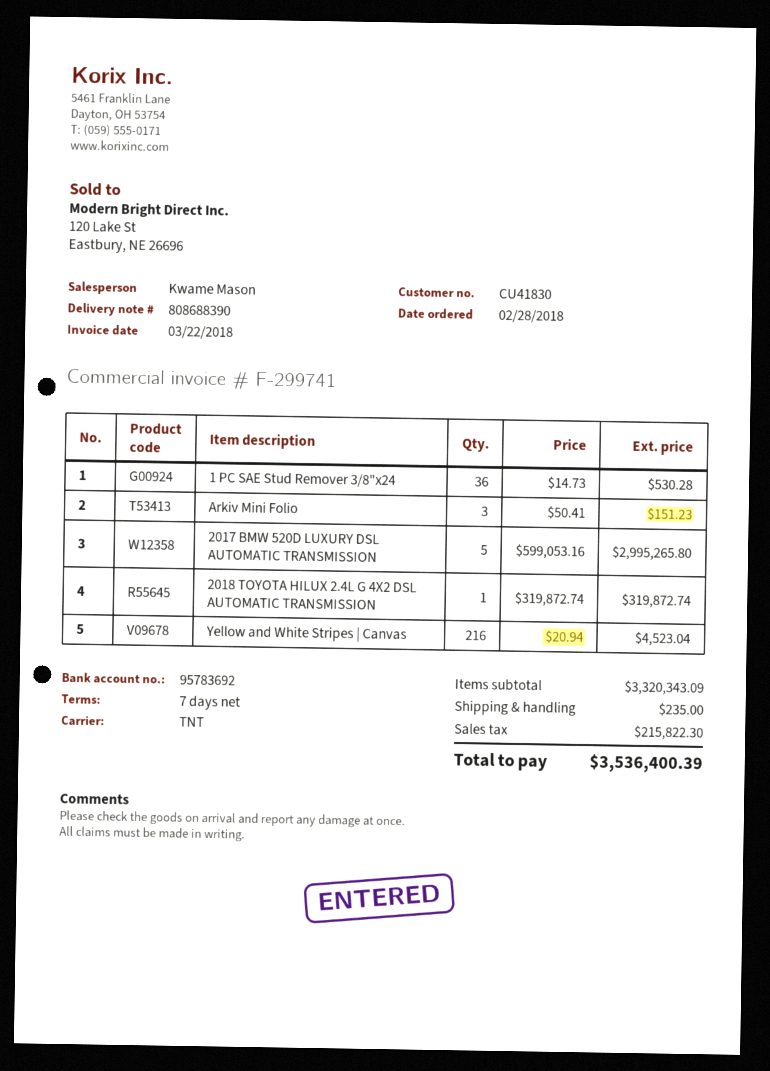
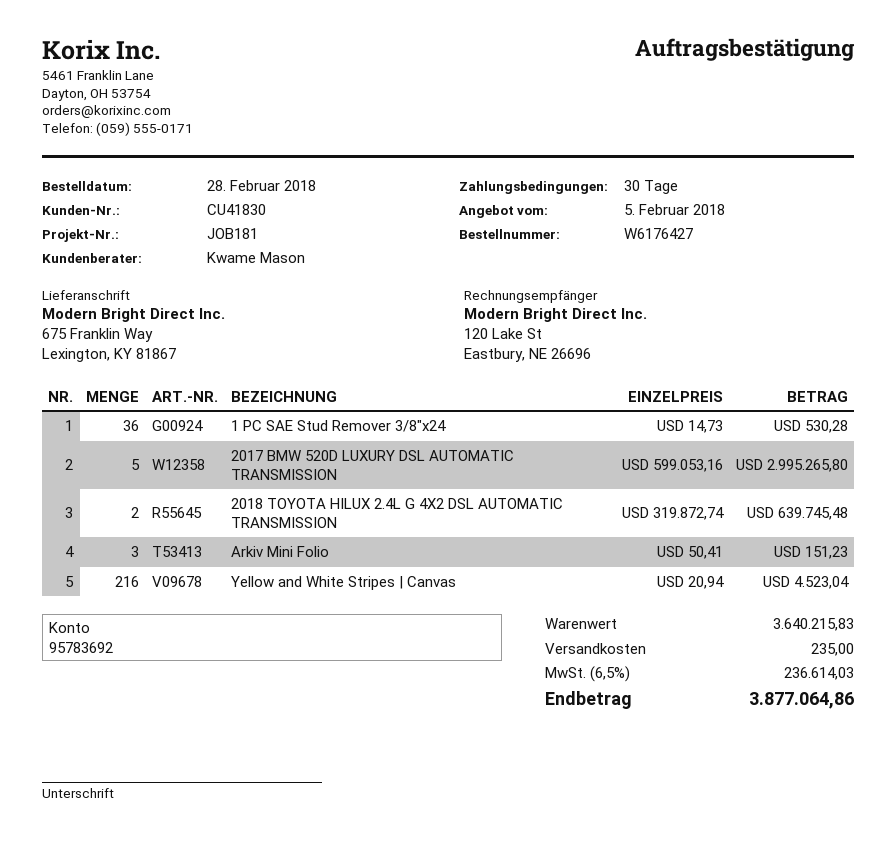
payment terms: 7 days -> 30 days
2018 TOYOTA HILUX 2.4L G 4X2 DSL AUTOMATIC TRANSMISSION: 1 x 319872.74 = 319872.74 -> 2 x 319872.74 = 639745.48
subtotal: 3320343.09 -> 3640215.83
tax: 215822.30 -> 236614.03
total: 3536400.39 -> 3877064.86

